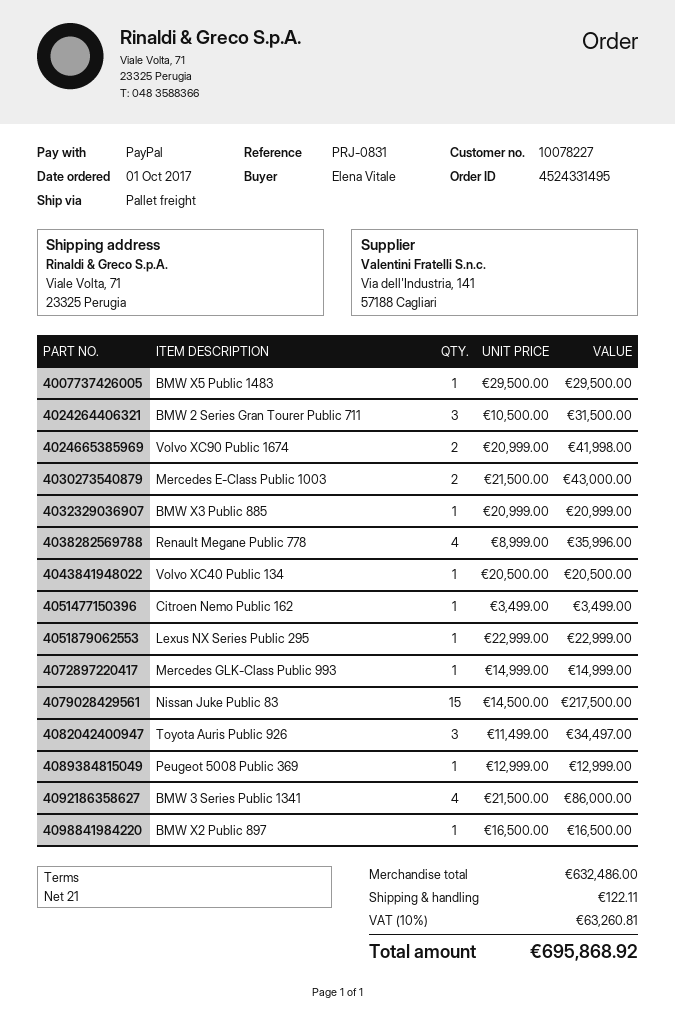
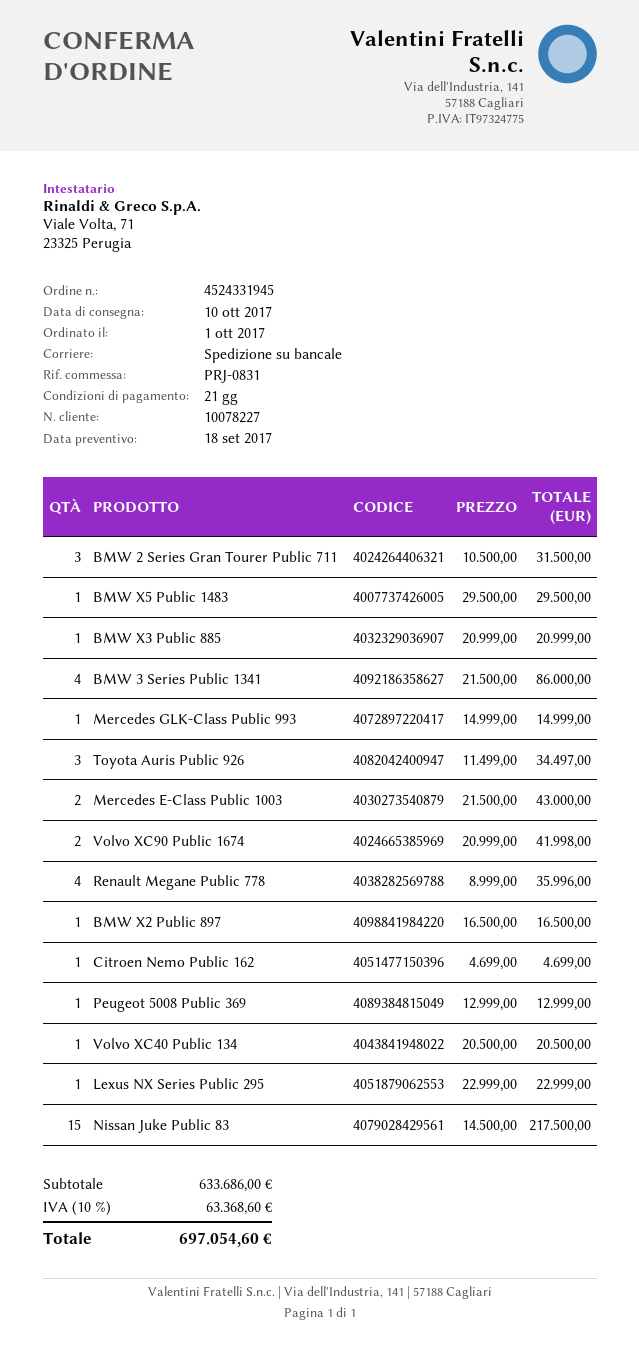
order number: 4524331495 -> 4524331945
Citroen Nemo Public 162: 1 x 3499.00 = 3499.00 -> 1 x 4699.00 = 4699.00
subtotal: 632486.00 -> 633686.00
shipping: 122.11 -> none
tax: 10% = 63260.81 -> 10% = 63368.60
total: 695868.92 -> 697054.60

